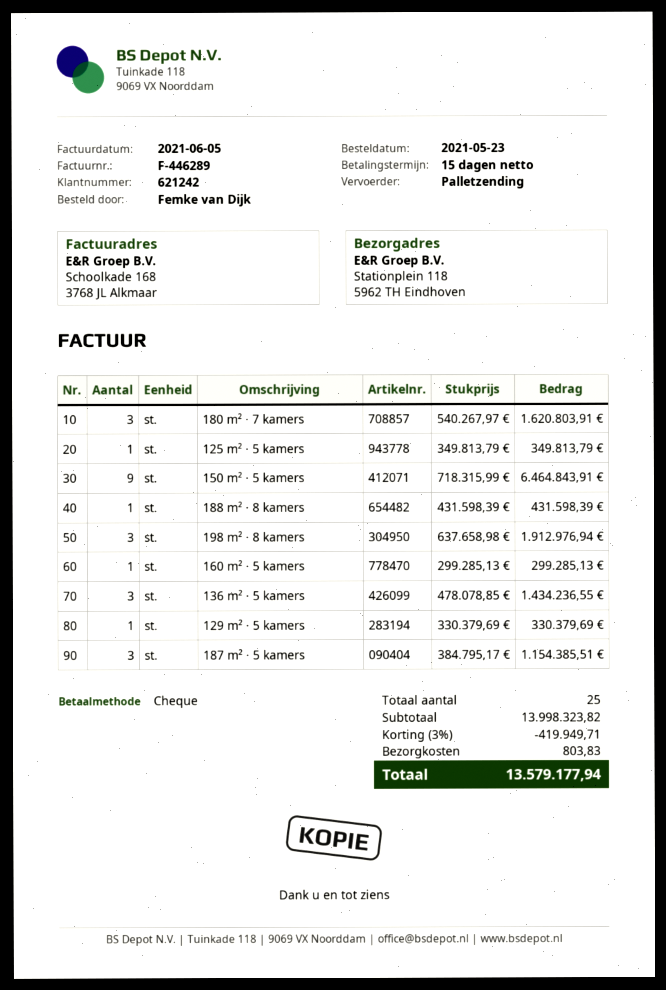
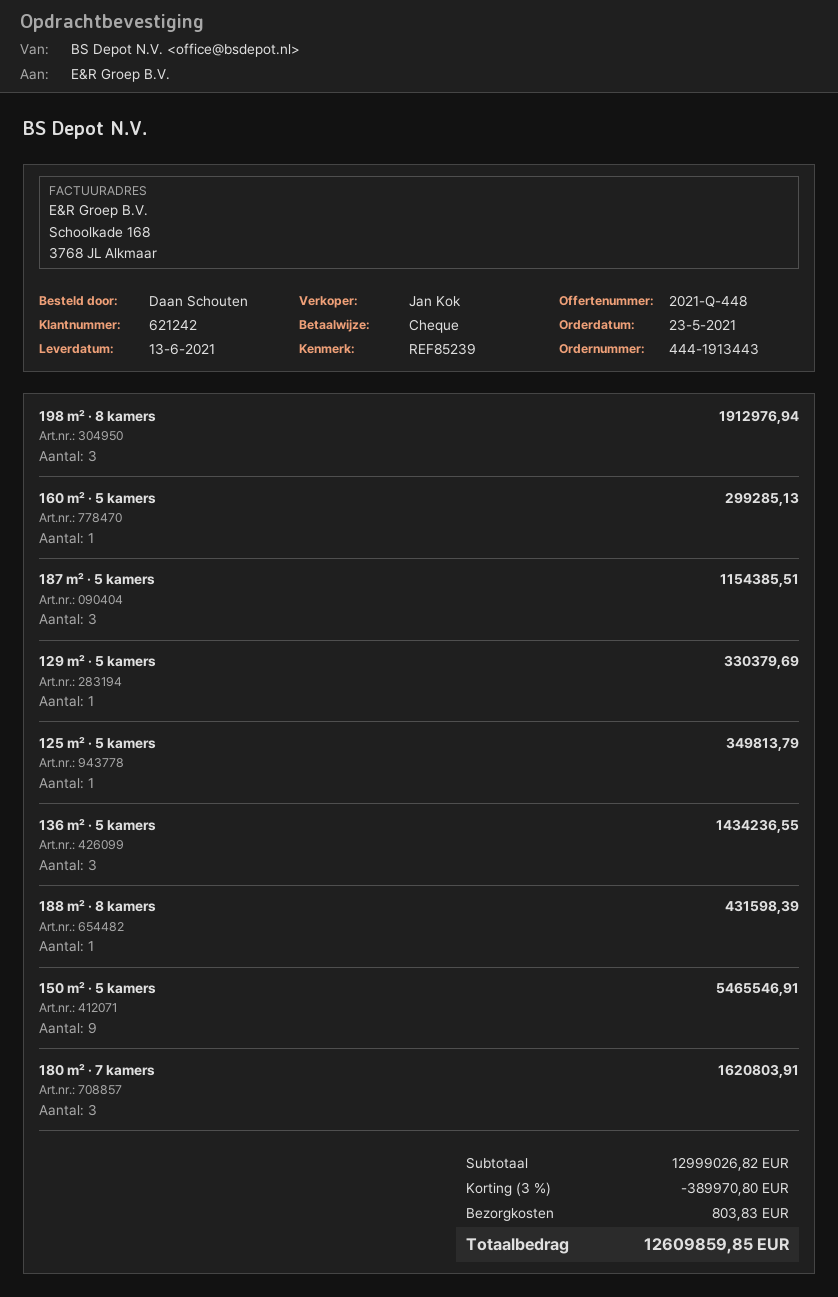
ordered by: Femke van Dijk -> Daan Schouten
150 m² · 5 kamers: 9 for 6464843.91 -> 9 for 5465546.91
subtotal: 13998323.82 -> 12999026.82
discount: 3% = 419949.71 -> 3% = 389970.80
total: 13579177.94 -> 12609859.85

